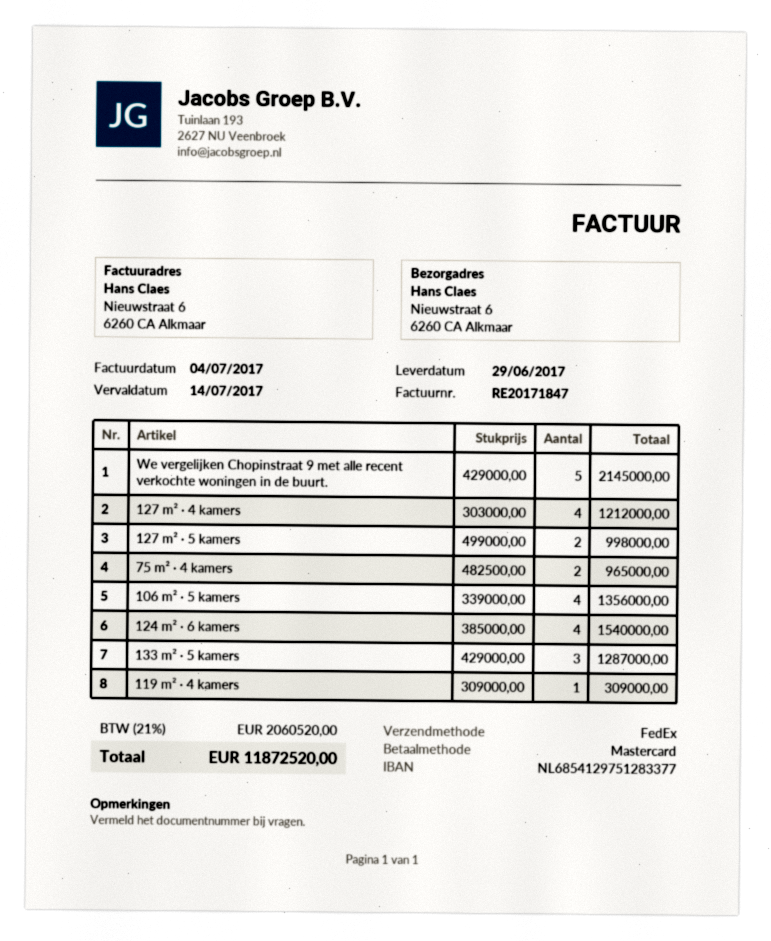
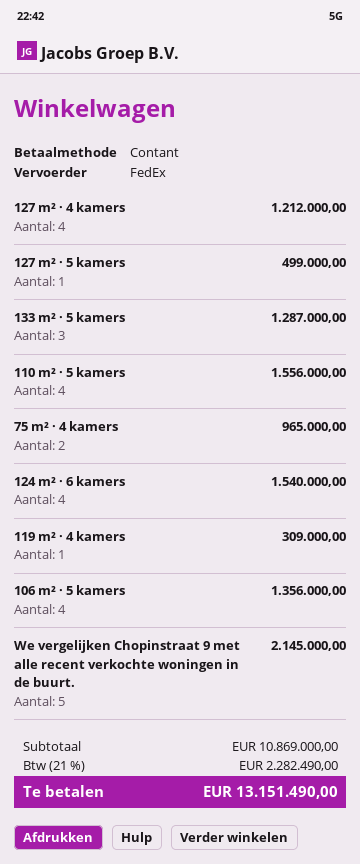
payment method: Mastercard -> cash
127 m² · 5 kamers: 2 for 998000.00 -> 1 for 499000.00
110 m² · 5 kamers: none -> 4 for 1556000.00
tax: 21% = 2060520.00 -> 21% = 2282490.00
total: 11872520.00 -> 13151490.00

